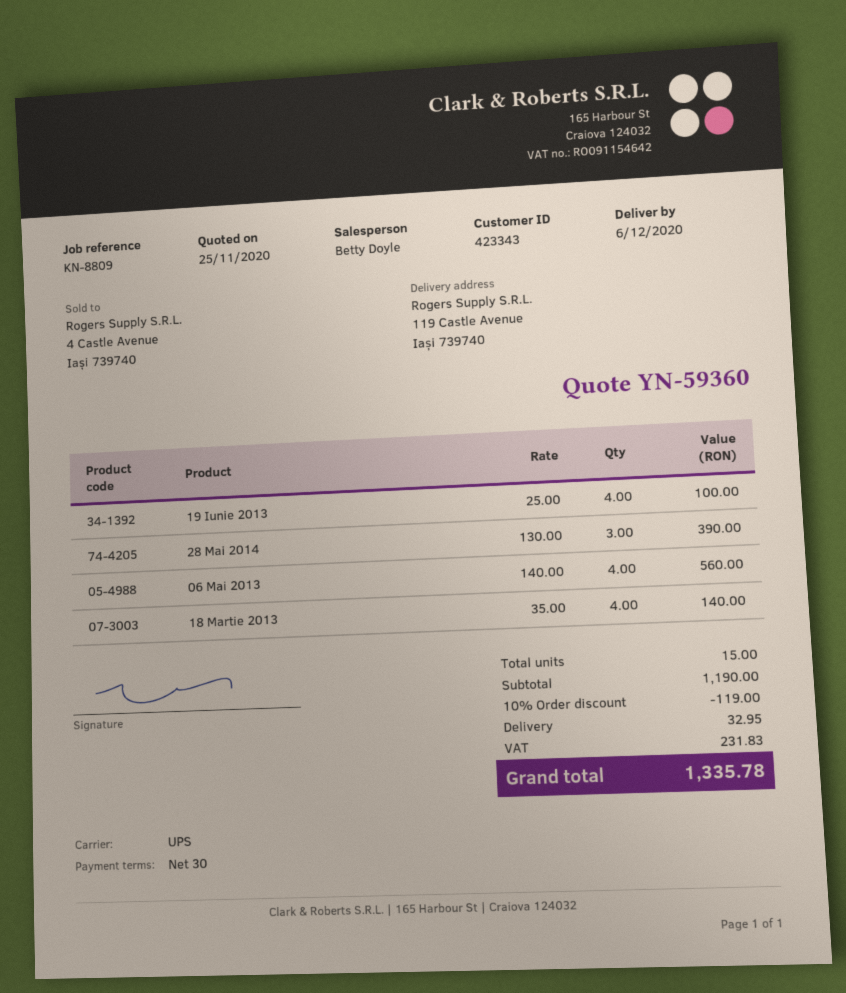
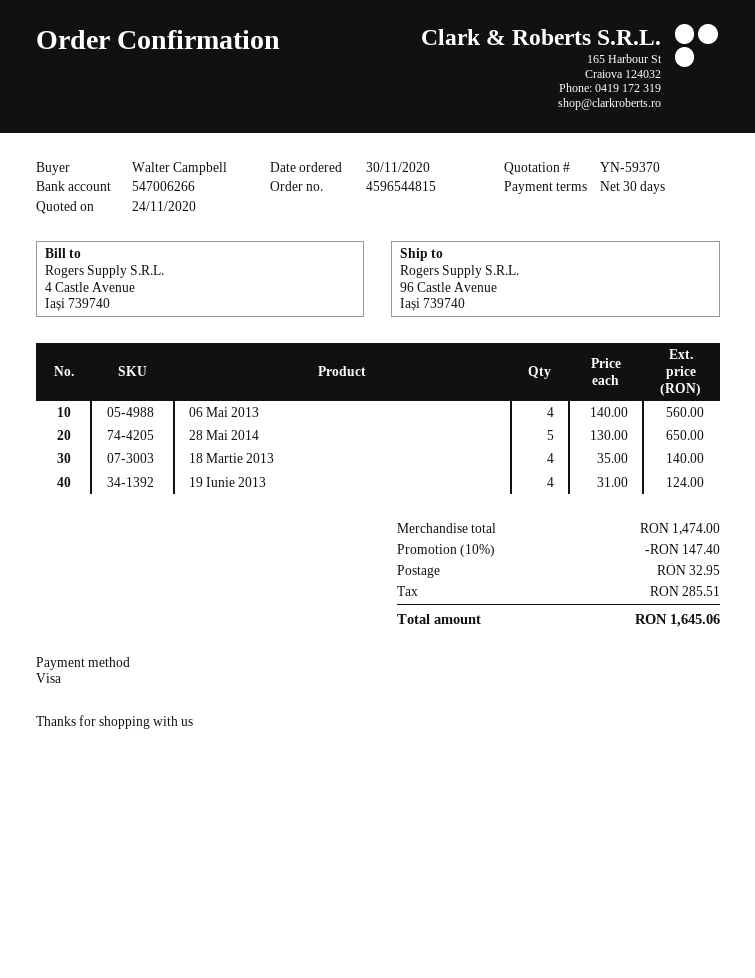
quote number: YN-59360 -> YN-59370
quote date: 2020-11-25 -> 2020-11-24
ship to: 119 Castle Avenue, Iași 739740 -> 96 Castle Avenue, Iași 739740
19 Iunie 2013: 4 x 25.00 = 100.00 -> 4 x 31.00 = 124.00
28 Mai 2014: 3 x 130.00 = 390.00 -> 5 x 130.00 = 650.00
subtotal: 1190.00 -> 1474.00
discount: 10% = 119.00 -> 10% = 147.40
tax: 231.83 -> 285.51
total: 1335.78 -> 1645.06

